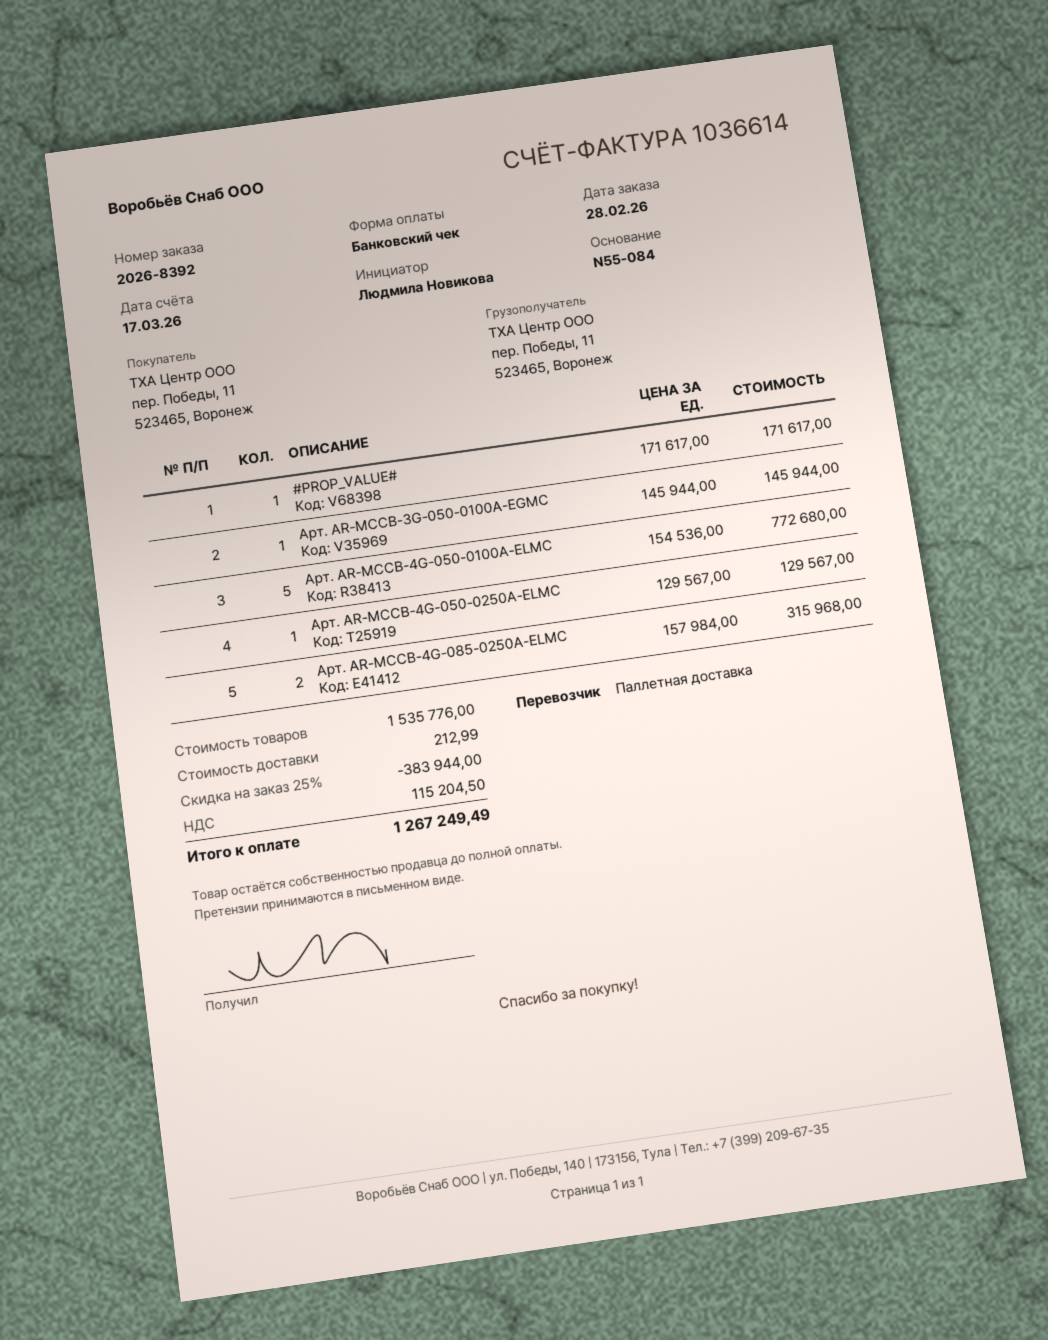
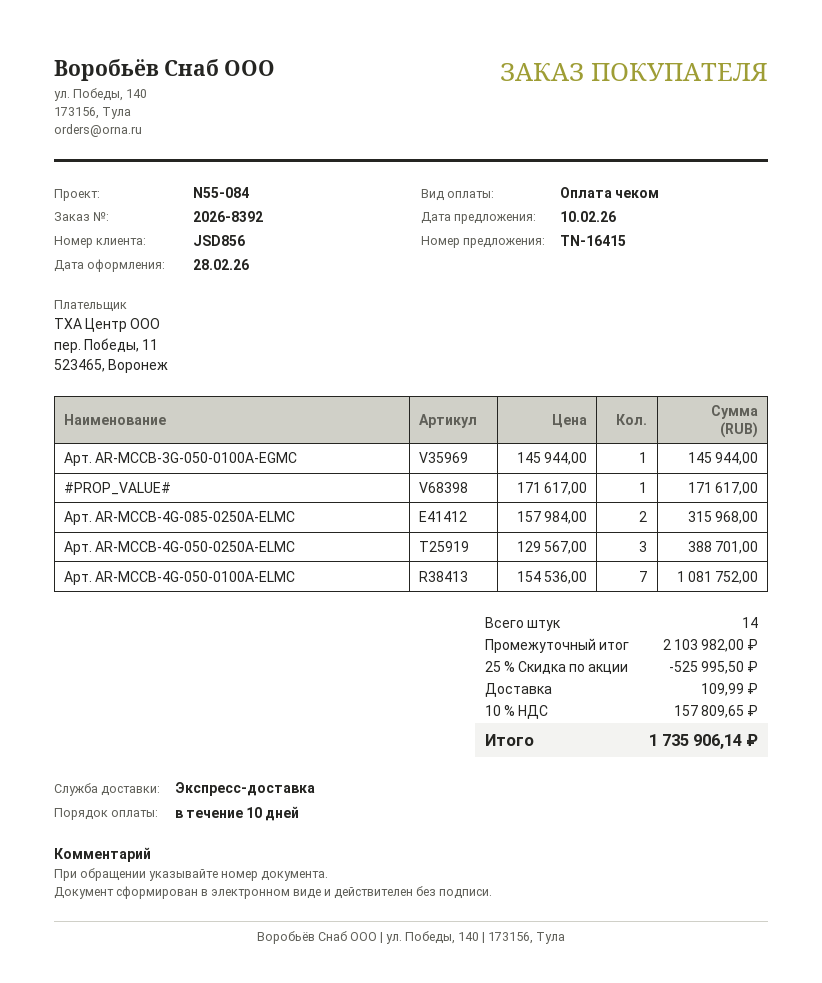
shipping method: pallet freight -> express
Арт. AR-MCCB-4G-050-0100A-ELMC: 5 x 154536.00 = 772680.00 -> 7 x 154536.00 = 1081752.00
Арт. AR-MCCB-4G-050-0250A-ELMC: 1 x 129567.00 = 129567.00 -> 3 x 129567.00 = 388701.00
subtotal: 1535776.00 -> 2103982.00
discount: 25% = 383944.00 -> 25% = 525995.50
shipping: 212.99 -> 109.99
tax: 115204.50 -> 157809.65
total: 1267249.49 -> 1735906.14

